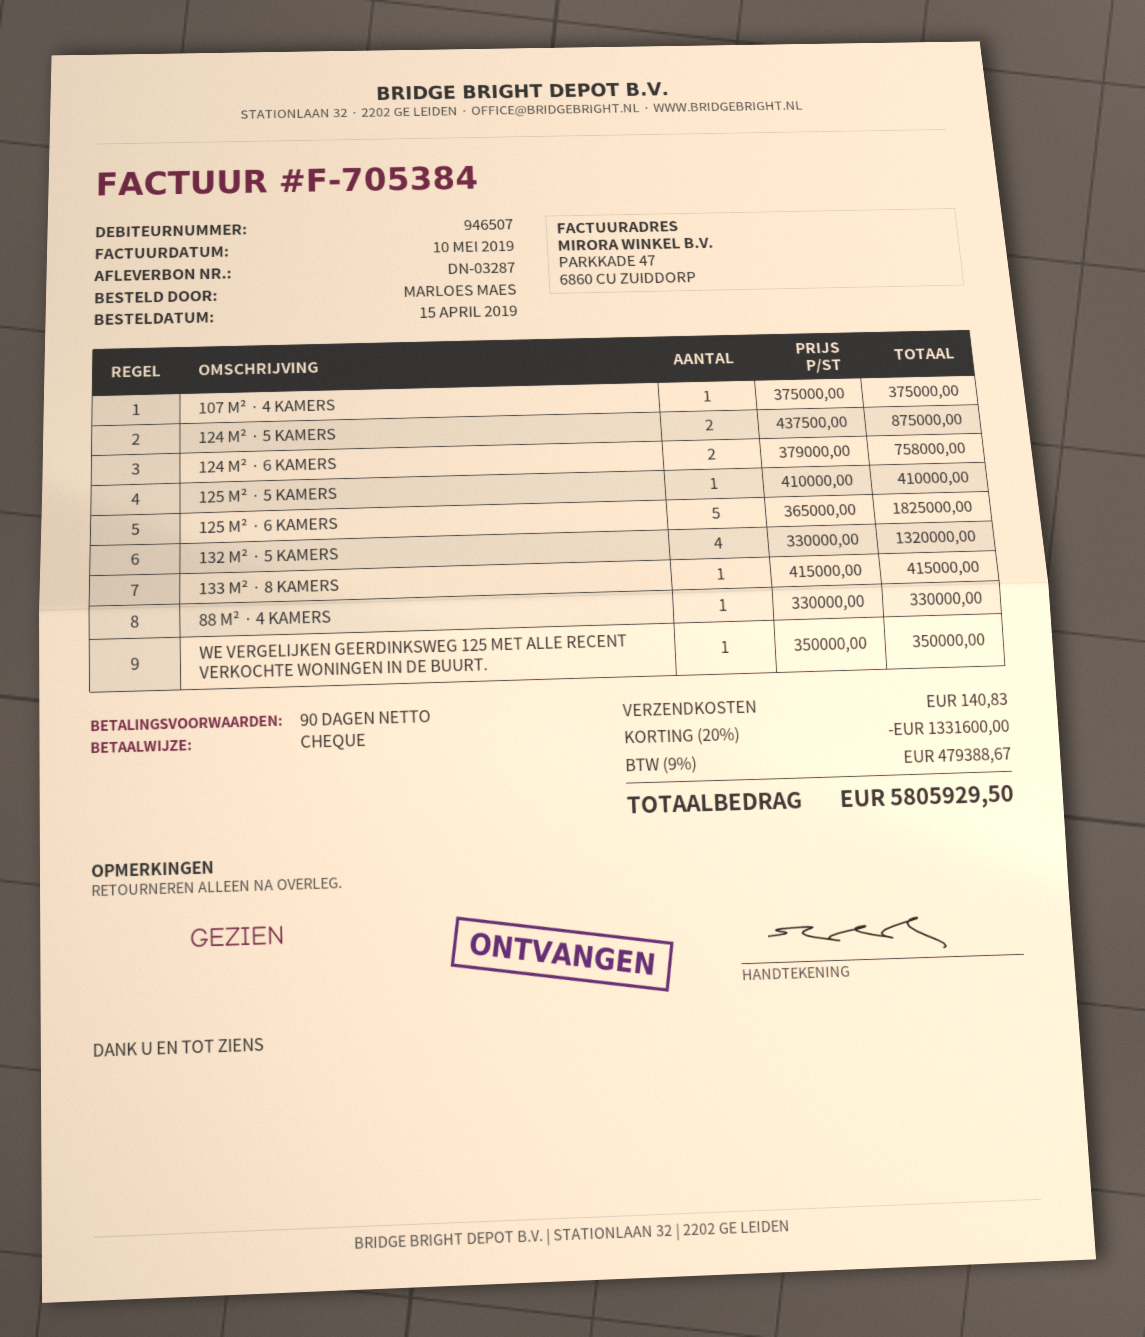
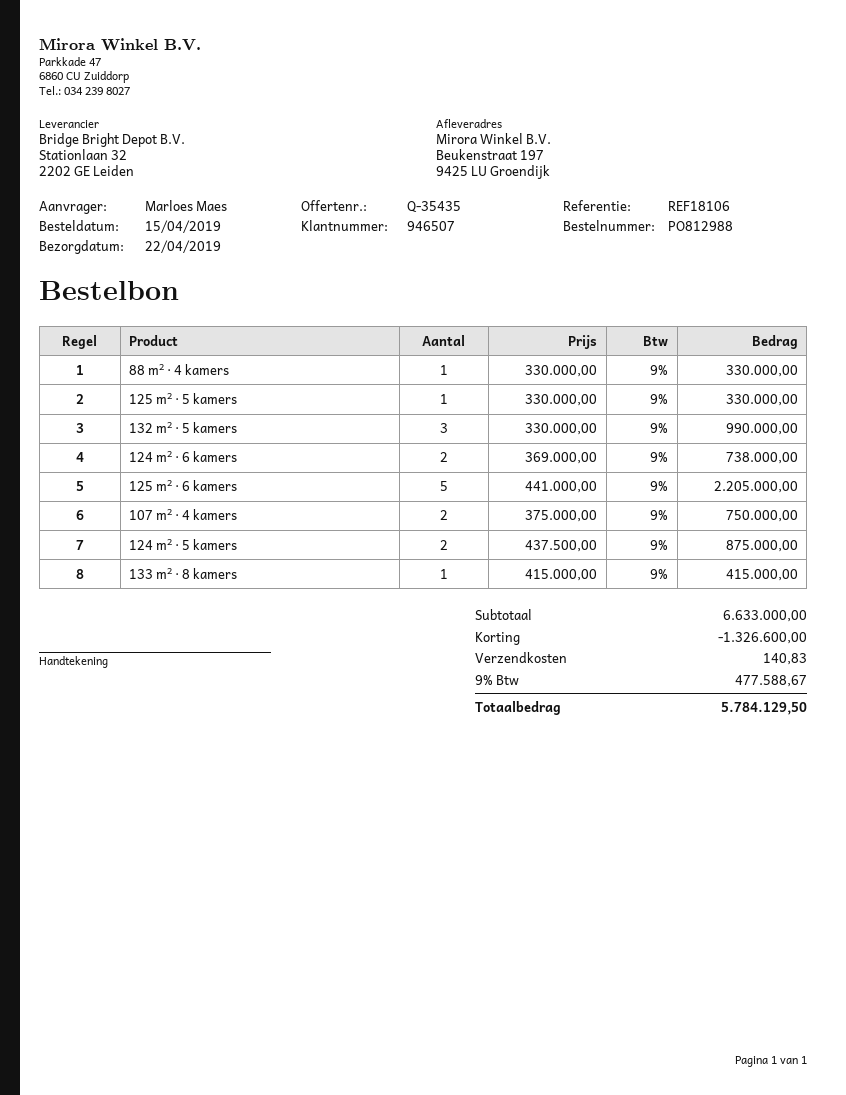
107 M² · 4 KAMERS: 1 x 375000.00 = 375000.00 -> 2 x 375000.00 = 750000.00
124 M² · 6 KAMERS: 2 x 379000.00 = 758000.00 -> 2 x 369000.00 = 738000.00
125 M² · 5 KAMERS: 1 x 410000.00 = 410000.00 -> 1 x 330000.00 = 330000.00
125 M² · 6 KAMERS: 5 x 365000.00 = 1825000.00 -> 5 x 441000.00 = 2205000.00
132 M² · 5 KAMERS: 4 x 330000.00 = 1320000.00 -> 3 x 330000.00 = 990000.00
WE VERGELIJKEN GEERDINKSWEG 125 MET ALLE RECENT VERKOCHTE WONINGEN IN DE BUURT.: 1 x 350000.00 = 350000.00 -> none
discount: 1331600.00 -> 1326600.00
tax: 9% = 479388.67 -> 9% = 477588.67
total: 5805929.50 -> 5784129.50

